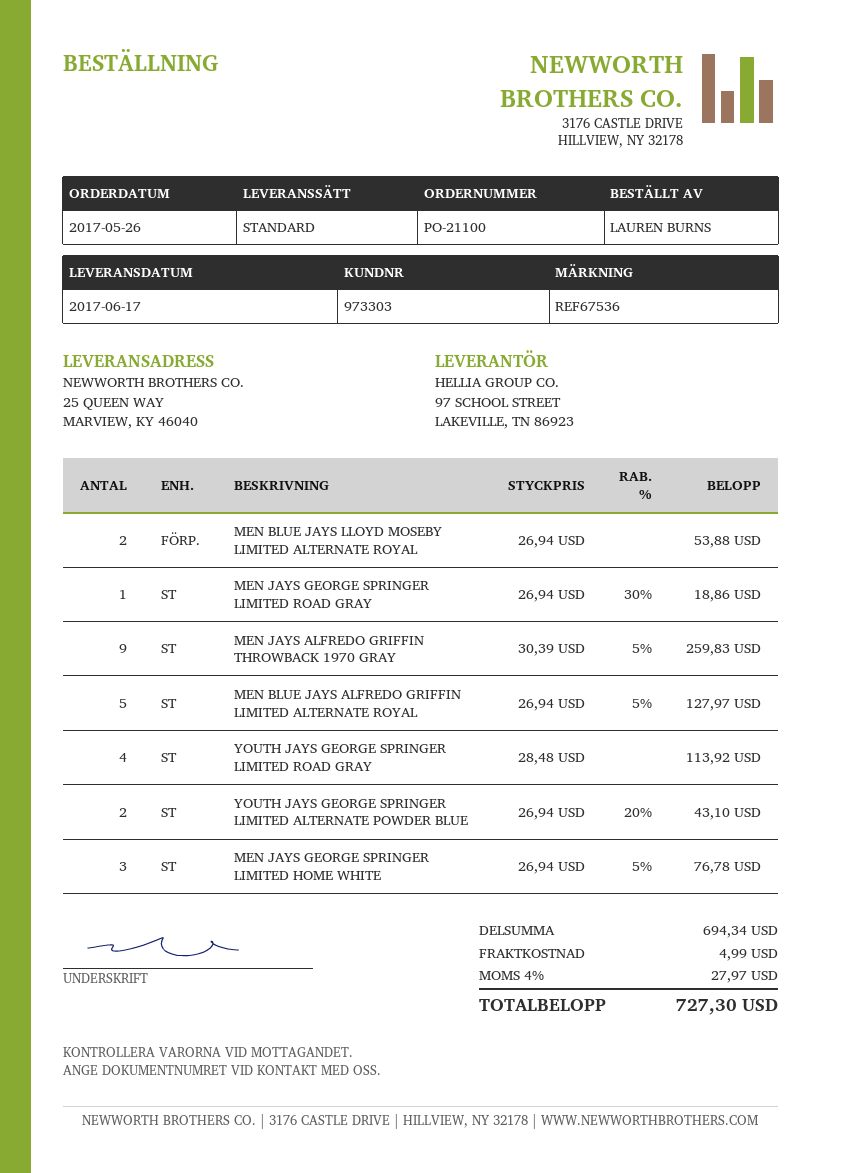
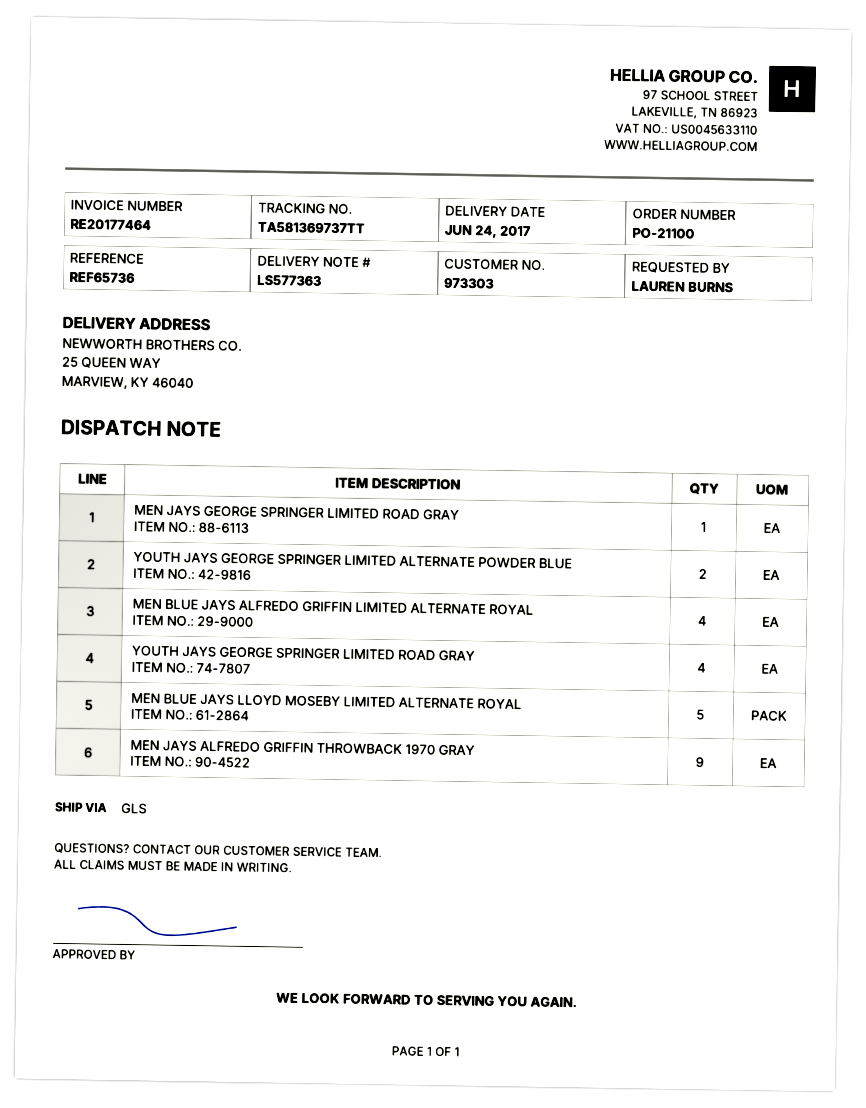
delivery date: 2017-06-17 -> 2017-06-24
reference: REF67536 -> REF65736
shipping method: standard -> GLS
MEN BLUE JAYS LLOYD MOSEBY LIMITED ALTERNATE ROYAL: 2 -> 5
MEN BLUE JAYS ALFREDO GRIFFIN LIMITED ALTERNATE ROYAL: 5 -> 4
MEN JAYS GEORGE SPRINGER LIMITED HOME WHITE: 3 -> none

